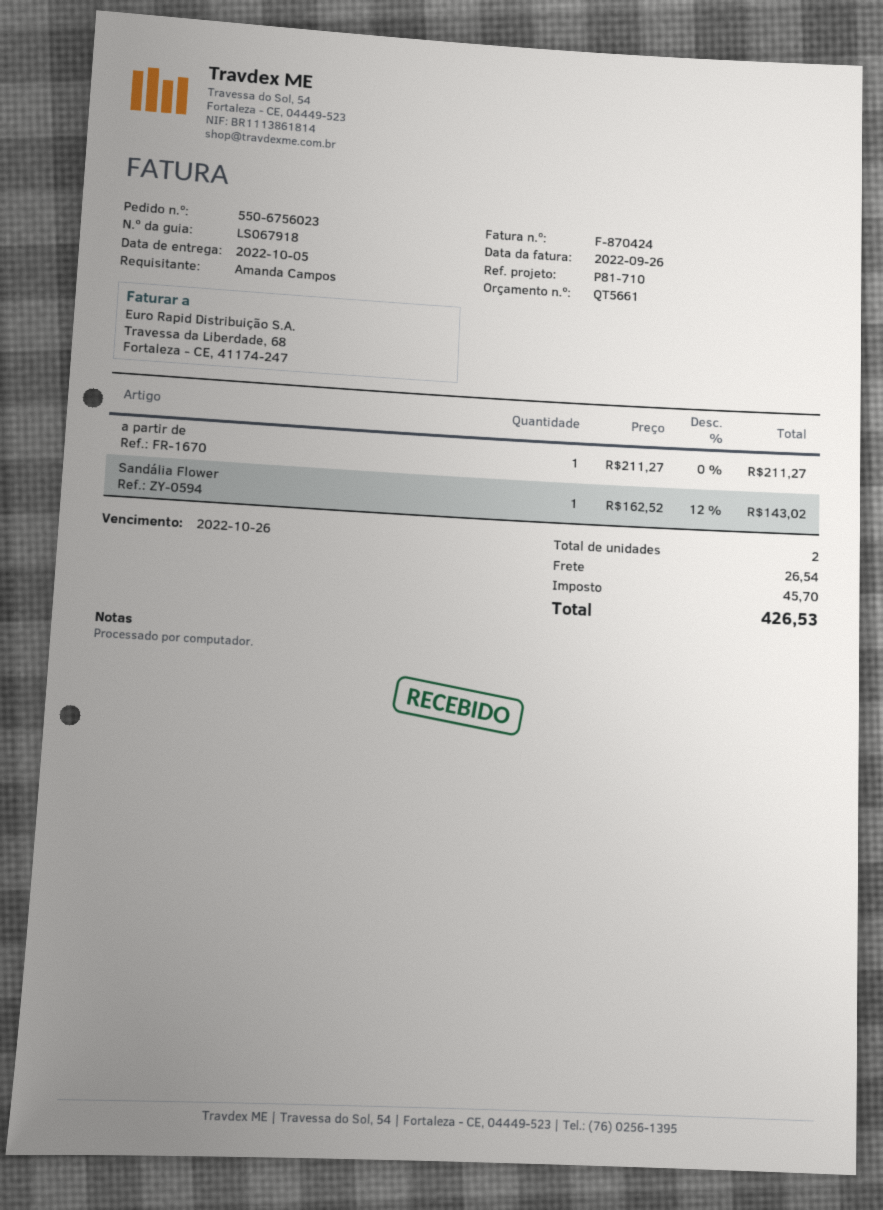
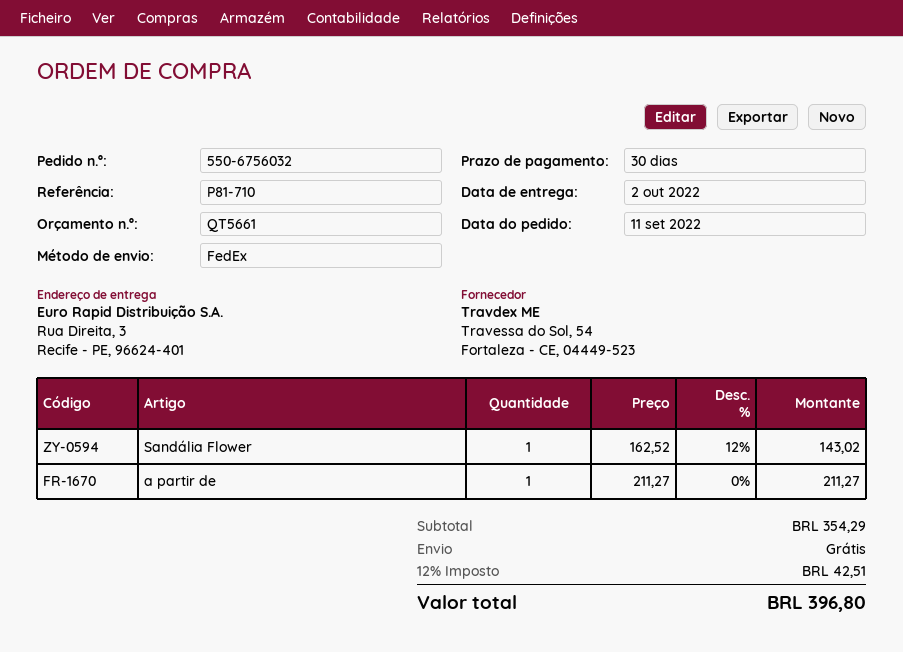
order number: 550-6756023 -> 550-6756032
delivery date: 2022-10-05 -> 2022-10-02
shipping: 26.54 -> 0.00
tax: 45.70 -> 42.51
total: 426.53 -> 396.80

